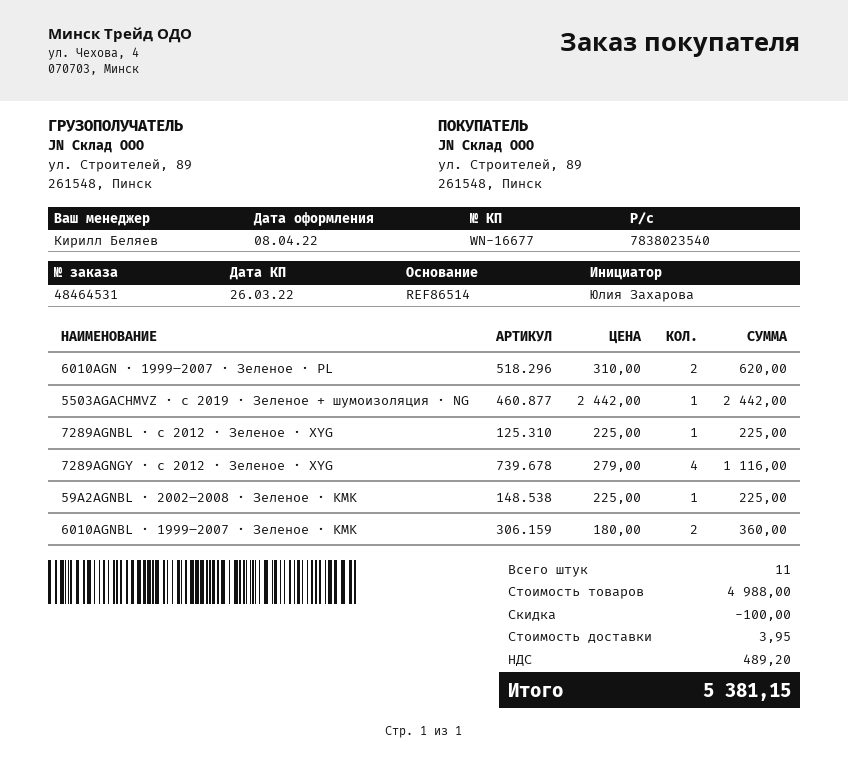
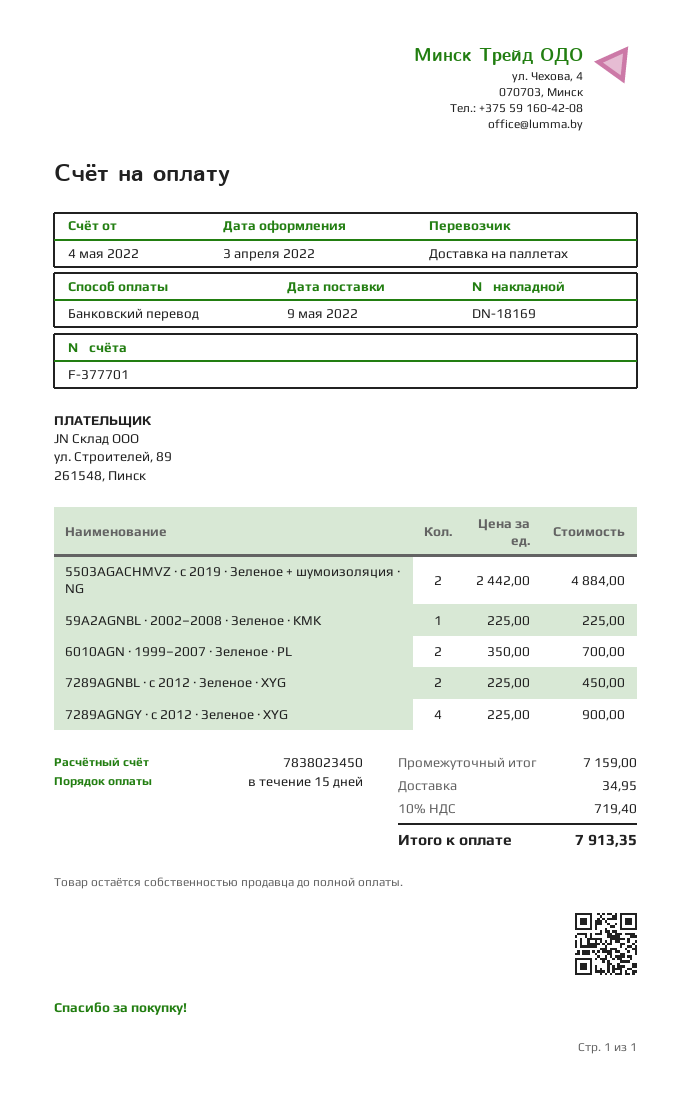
order date: 2022-04-08 -> 2022-04-03
bank account: 7838023540 -> 7838023450
6010AGN · 1999–2007 · Зеленое · PL: 2 x 310.00 = 620.00 -> 2 x 350.00 = 700.00
5503AGACHMVZ · с 2019 · Зеленое + шумоизоляция · NG: 1 x 2442.00 = 2442.00 -> 2 x 2442.00 = 4884.00
7289AGNBL · с 2012 · Зеленое · XYG: 1 x 225.00 = 225.00 -> 2 x 225.00 = 450.00
7289AGNGY · с 2012 · Зеленое · XYG: 4 x 279.00 = 1116.00 -> 4 x 225.00 = 900.00
6010AGNBL · 1999–2007 · Зеленое · KMK: 2 x 180.00 = 360.00 -> none
subtotal: 4988.00 -> 7159.00
discount: 100.00 -> none
shipping: 3.95 -> 34.95
tax: 489.20 -> 719.40
total: 5381.15 -> 7913.35

